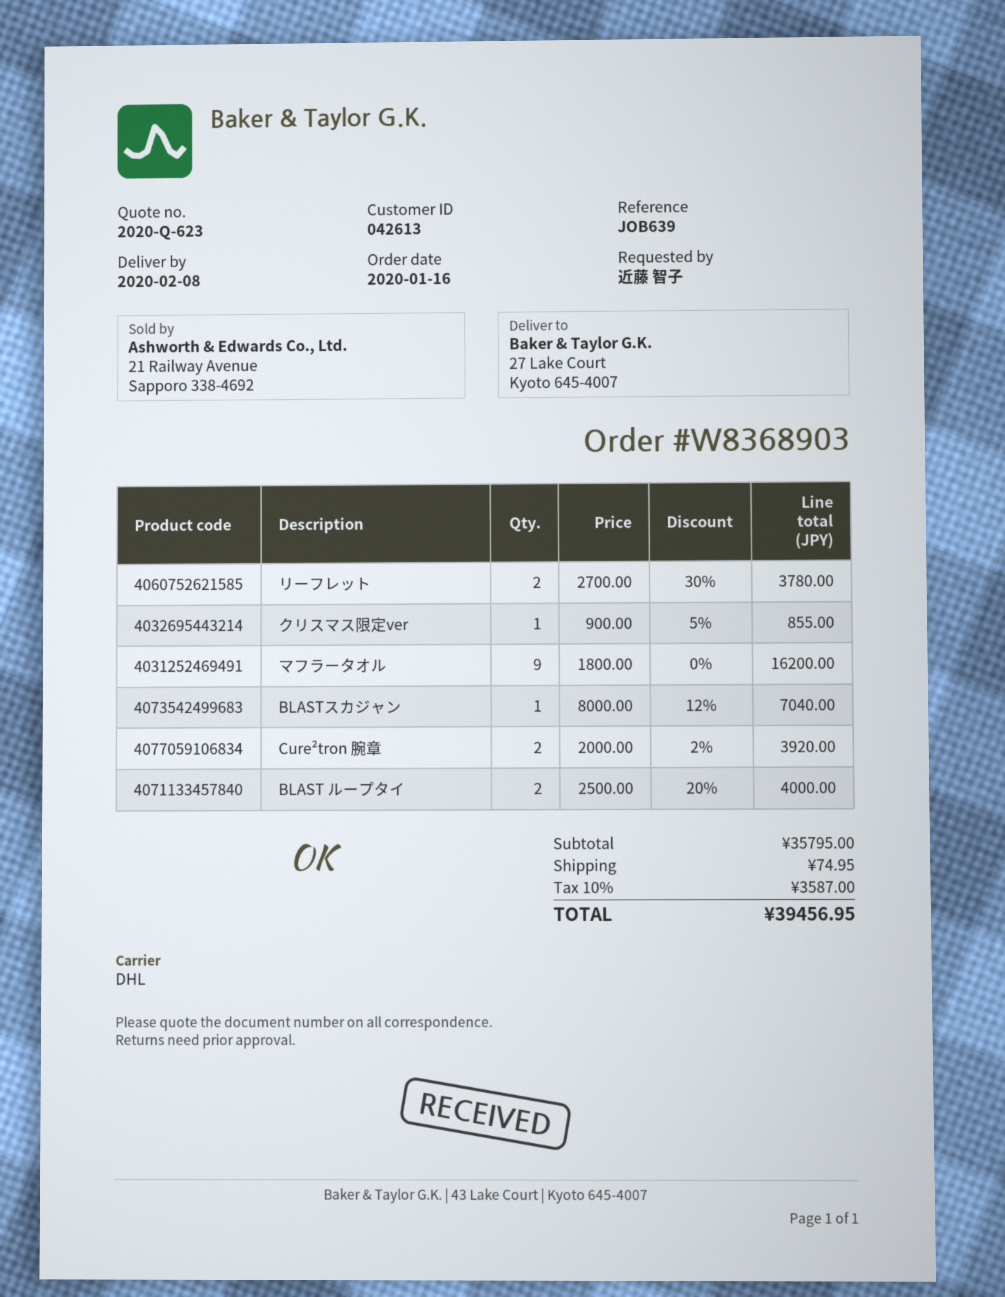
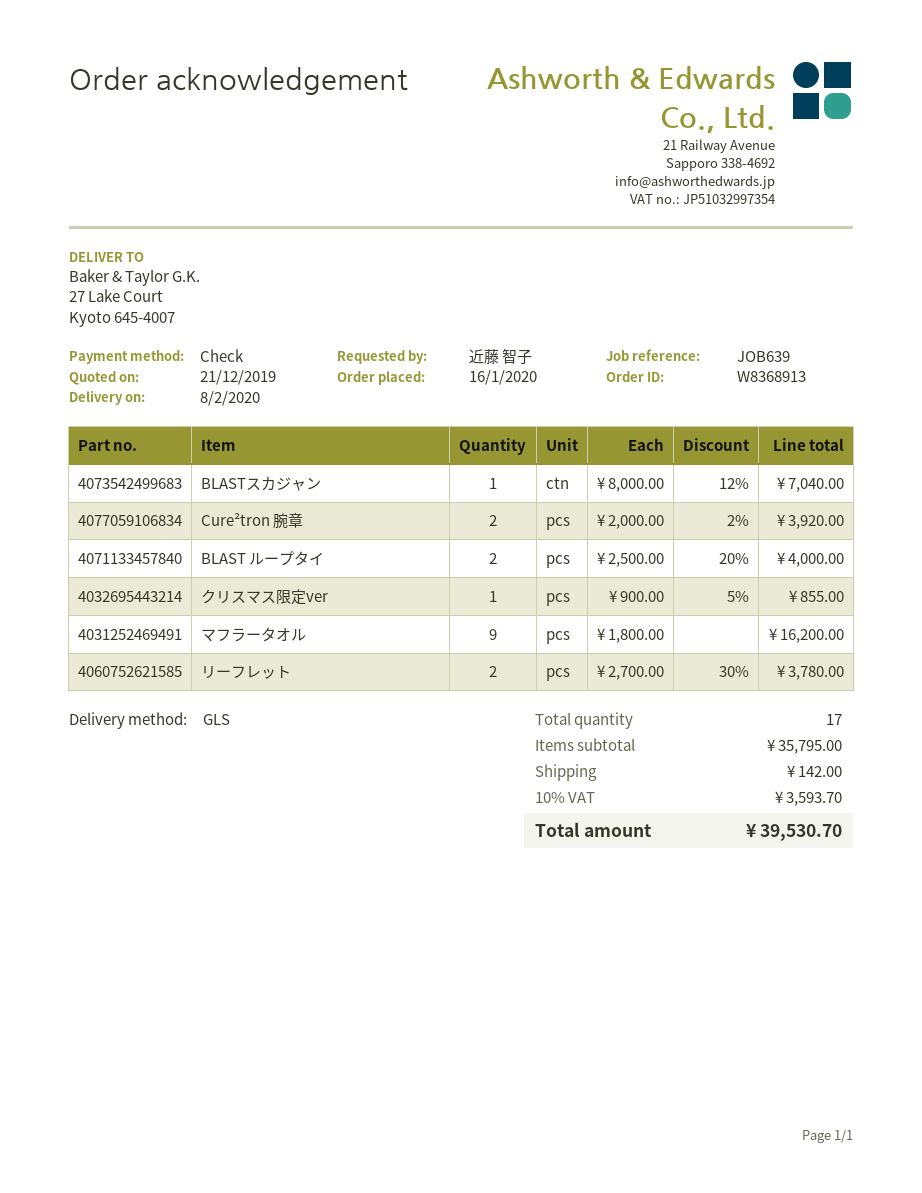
order number: W8368903 -> W8368913
shipping method: DHL -> GLS
shipping: 74.95 -> 142.00
tax: 10% = 3587.00 -> 10% = 3593.70
total: 39456.95 -> 39530.70

